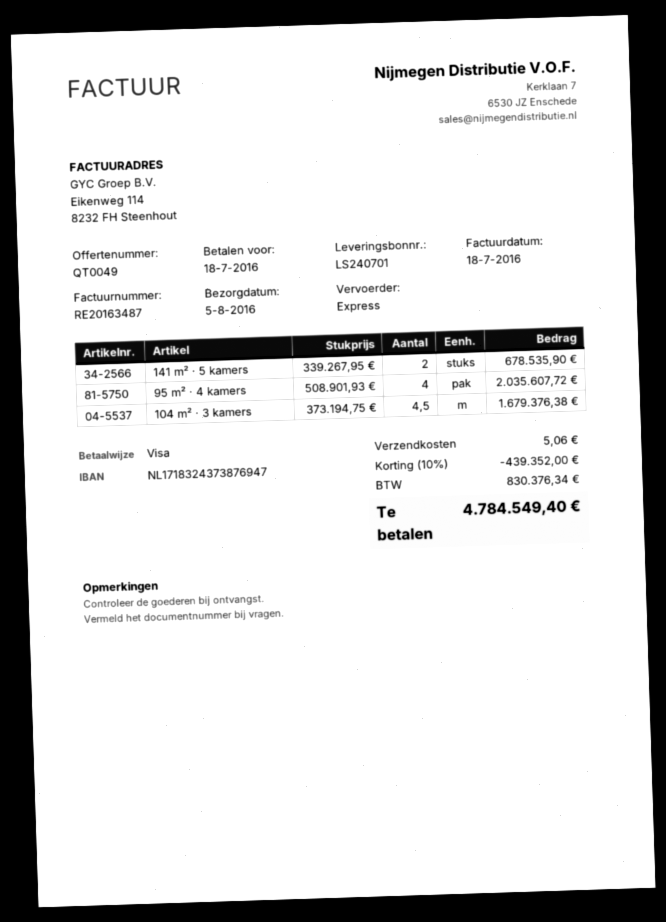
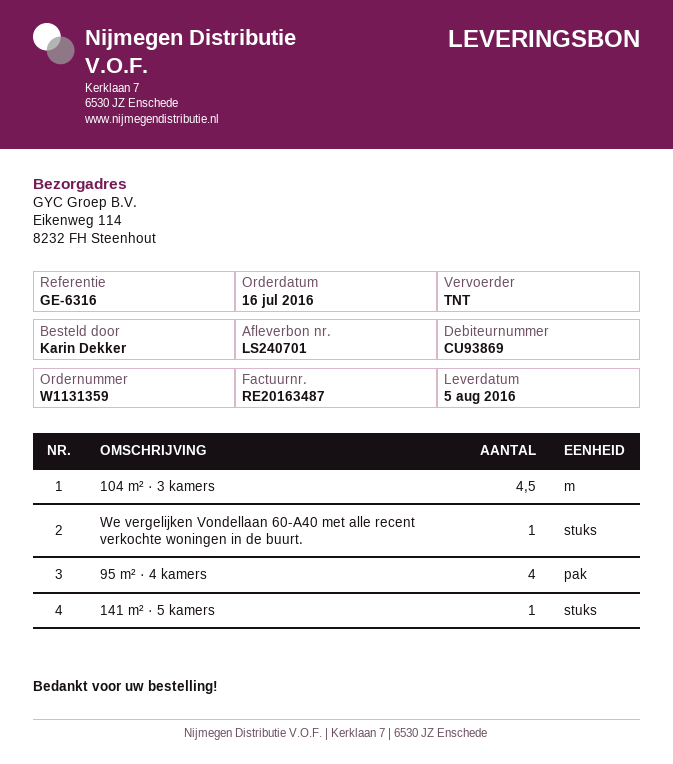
shipping method: express -> TNT
141 m² · 5 kamers: 2 -> 1
We vergelijken Vondellaan 60-A40 met alle recent verkochte woningen in de buurt.: none -> 1

